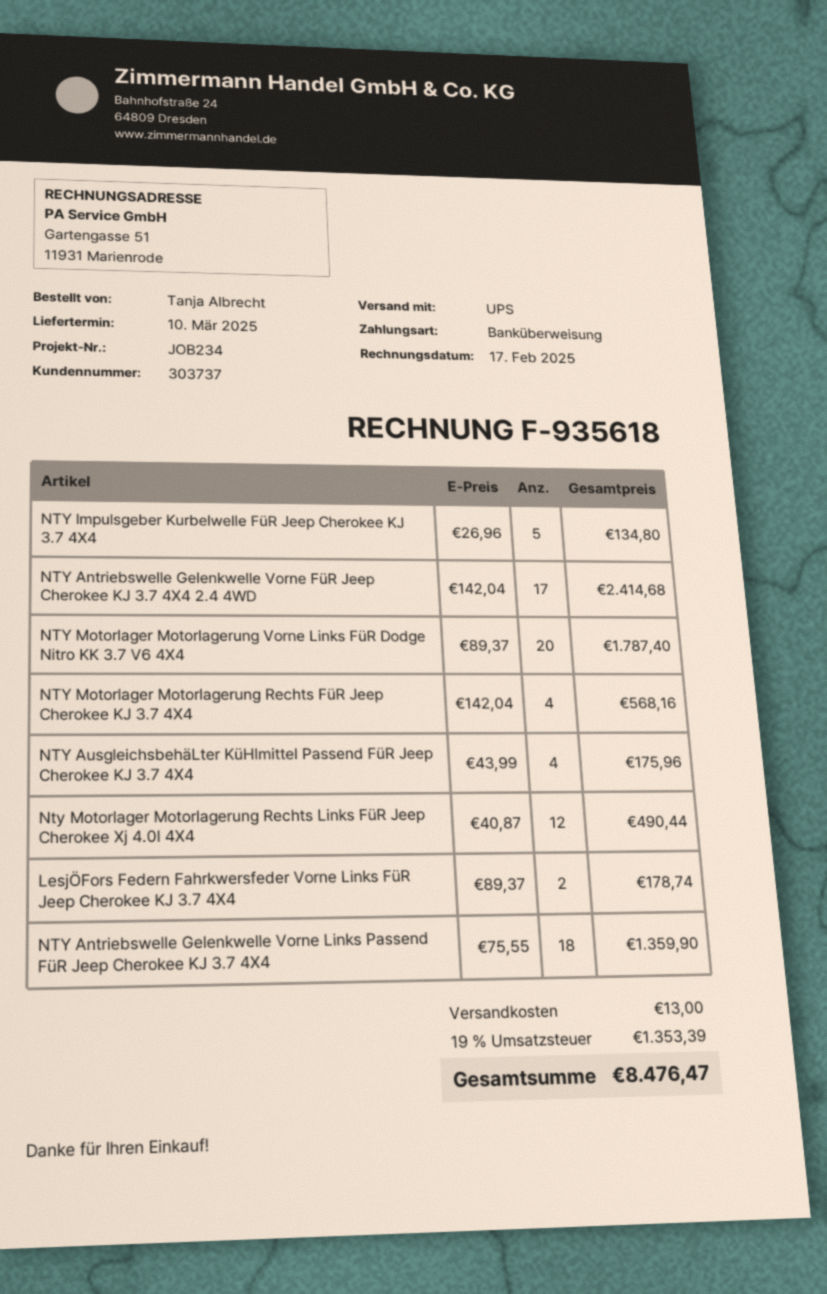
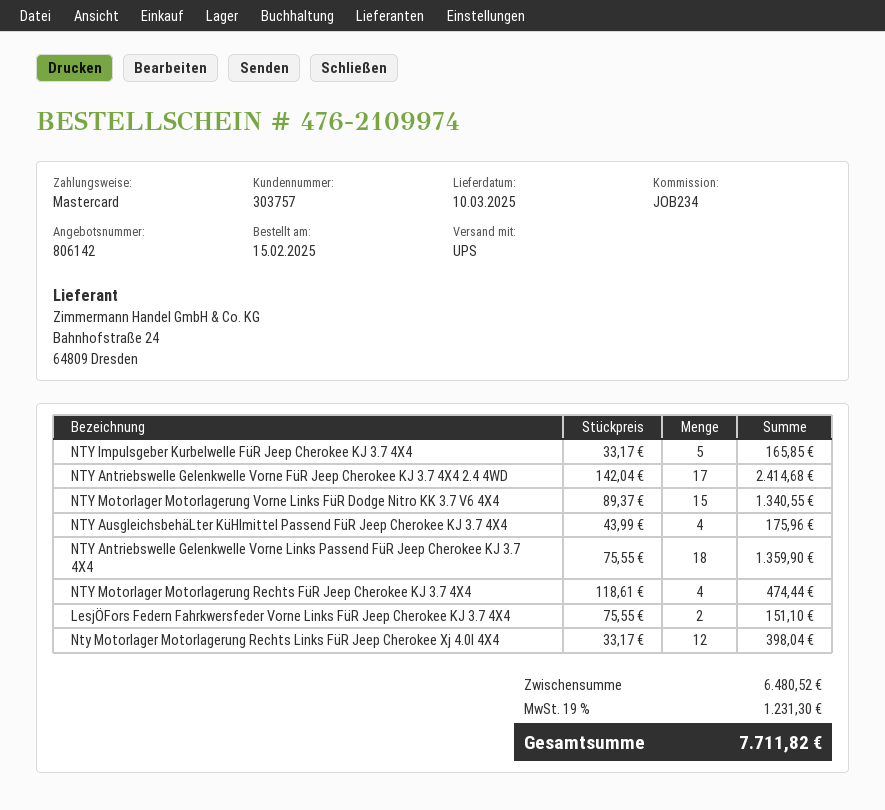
customer number: 303737 -> 303757
payment method: bank transfer -> Mastercard
NTY Impulsgeber Kurbelwelle FüR Jeep Cherokee KJ 3.7 4X4: 5 x 26.96 = 134.80 -> 5 x 33.17 = 165.85
NTY Motorlager Motorlagerung Vorne Links FüR Dodge Nitro KK 3.7 V6 4X4: 20 x 89.37 = 1787.40 -> 15 x 89.37 = 1340.55
NTY Motorlager Motorlagerung Rechts FüR Jeep Cherokee KJ 3.7 4X4: 4 x 142.04 = 568.16 -> 4 x 118.61 = 474.44
Nty Motorlager Motorlagerung Rechts Links FüR Jeep Cherokee Xj 4.0I 4X4: 12 x 40.87 = 490.44 -> 12 x 33.17 = 398.04
LesjÖFors Federn Fahrkwersfeder Vorne Links FüR Jeep Cherokee KJ 3.7 4X4: 2 x 89.37 = 178.74 -> 2 x 75.55 = 151.10
shipping: 13.00 -> none
tax: 19% = 1353.39 -> 19% = 1231.30
total: 8476.47 -> 7711.82

